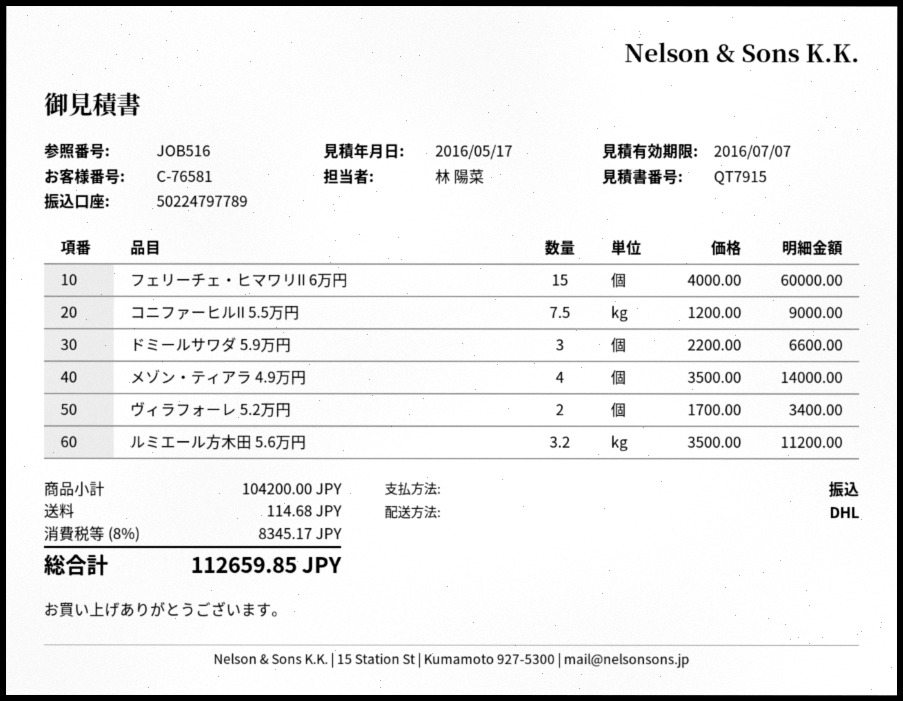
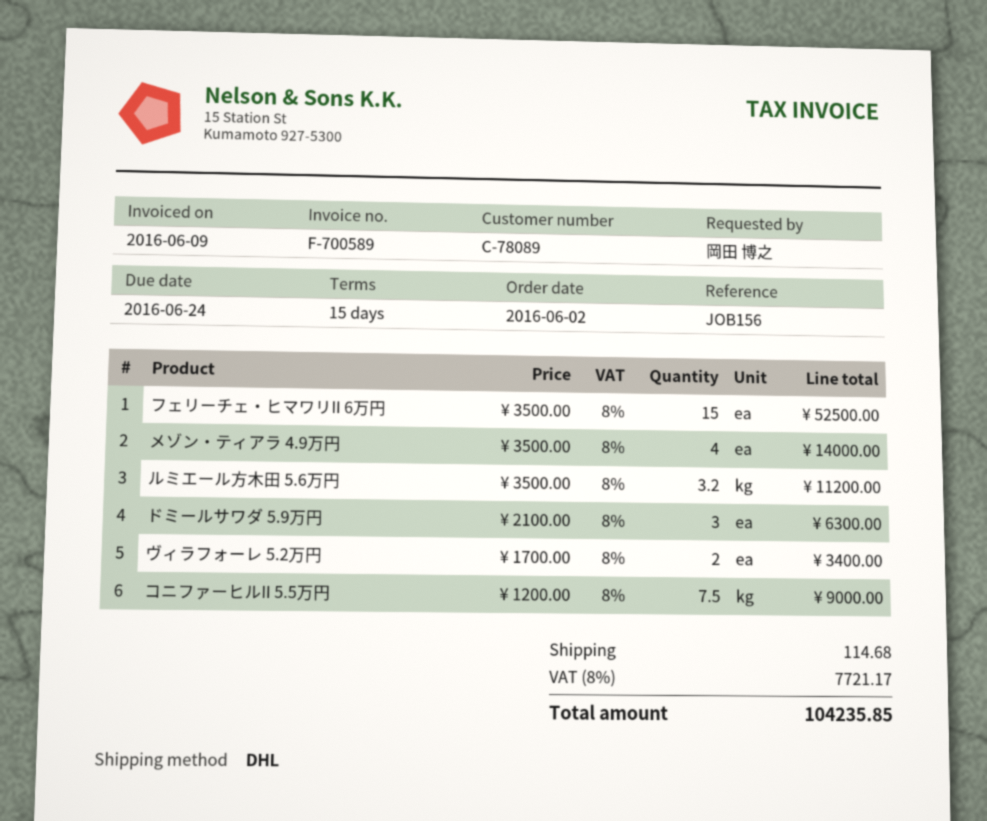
customer number: C-76581 -> C-78089
reference: JOB516 -> JOB156
フェリーチェ・ヒマワリII 6万円: 15 x 4000.00 = 60000.00 -> 15 x 3500.00 = 52500.00
ドミールサワダ 5.9万円: 3 x 2200.00 = 6600.00 -> 3 x 2100.00 = 6300.00
tax: 8% = 8345.17 -> 8% = 7721.17
total: 112659.85 -> 104235.85

